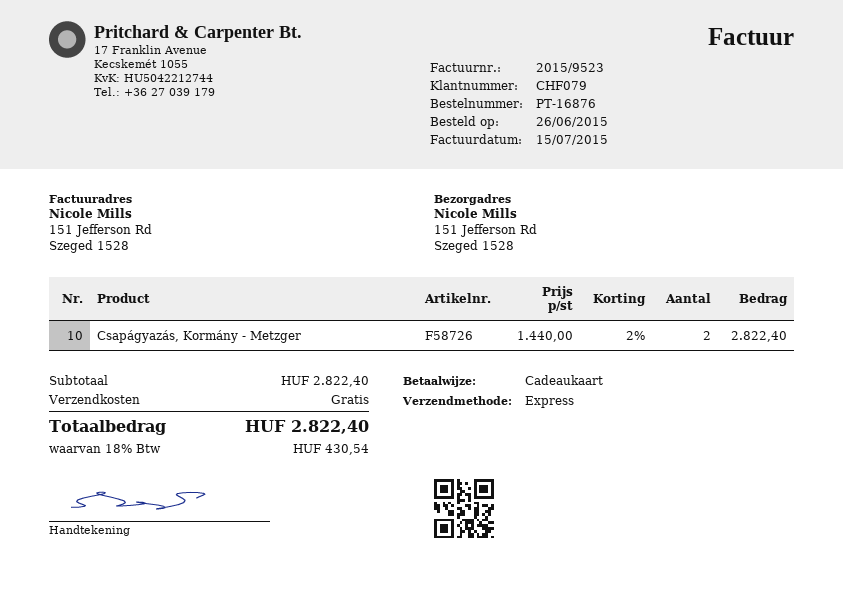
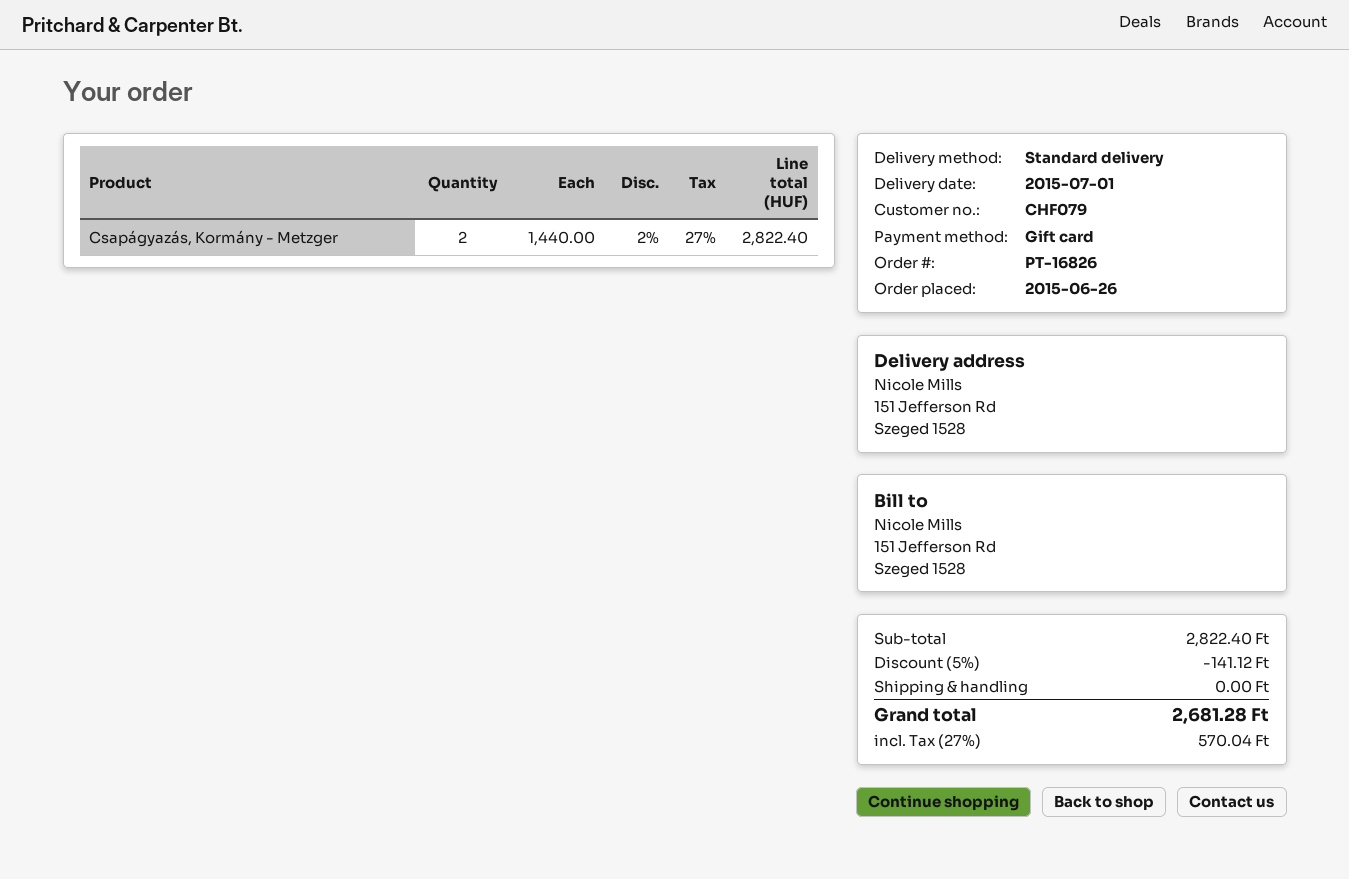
order number: PT-16876 -> PT-16826
shipping method: express -> standard
discount: none -> 5% = 141.12
tax: 18% = 430.54 -> 27% = 570.04
total: 2822.40 -> 2681.28

